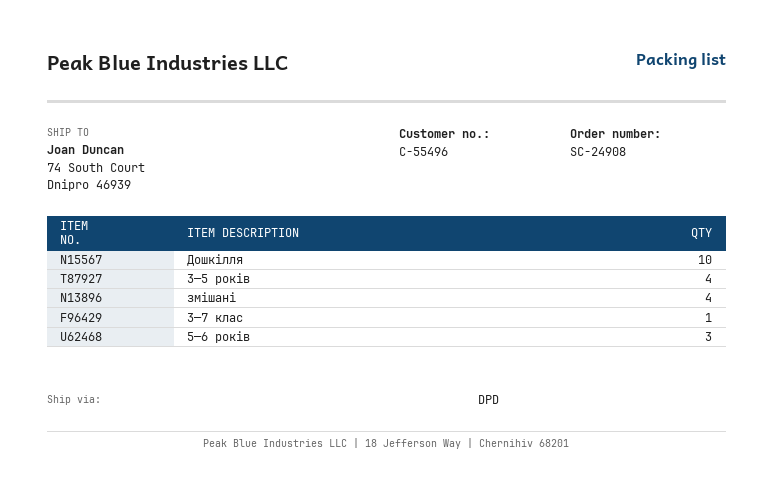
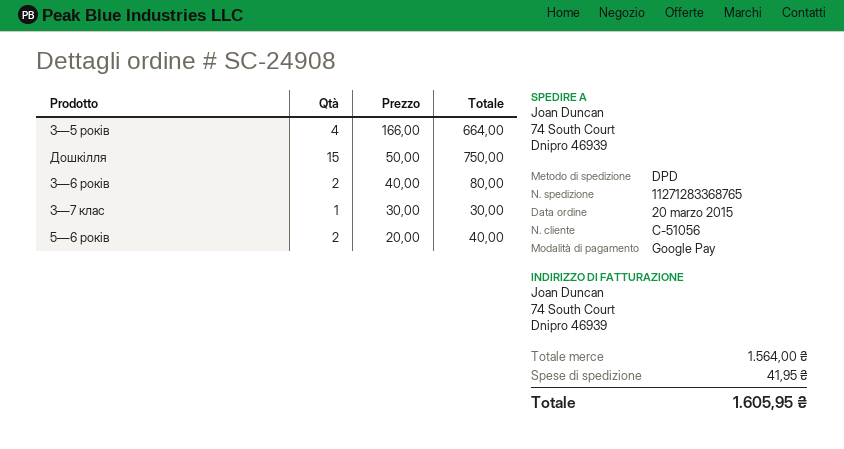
customer number: C-55496 -> C-51056
Дошкілля: 10 -> 15
змішані: 4 -> none
5—6 років: 3 -> 2
3—6 років: none -> 2

